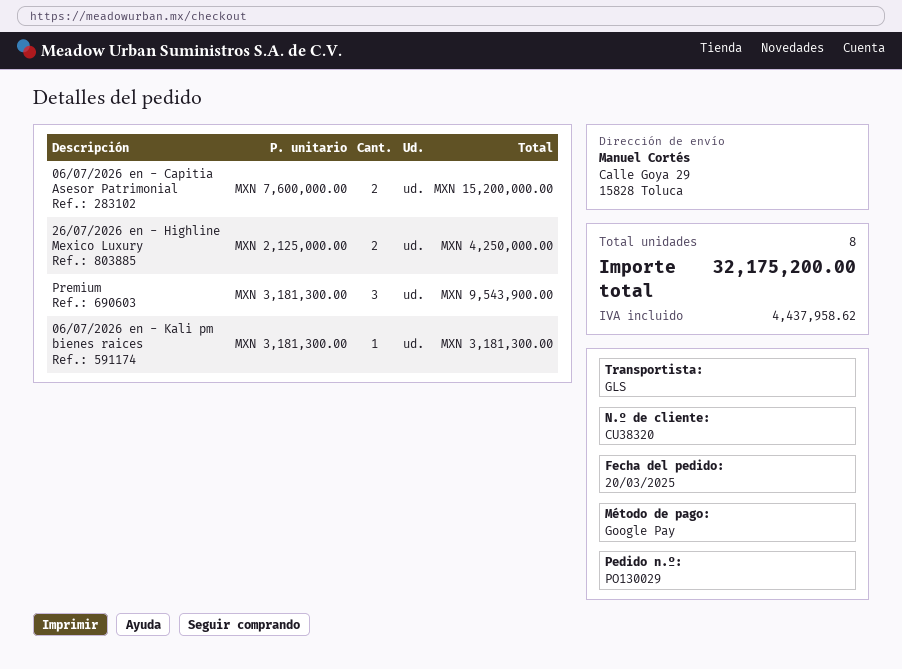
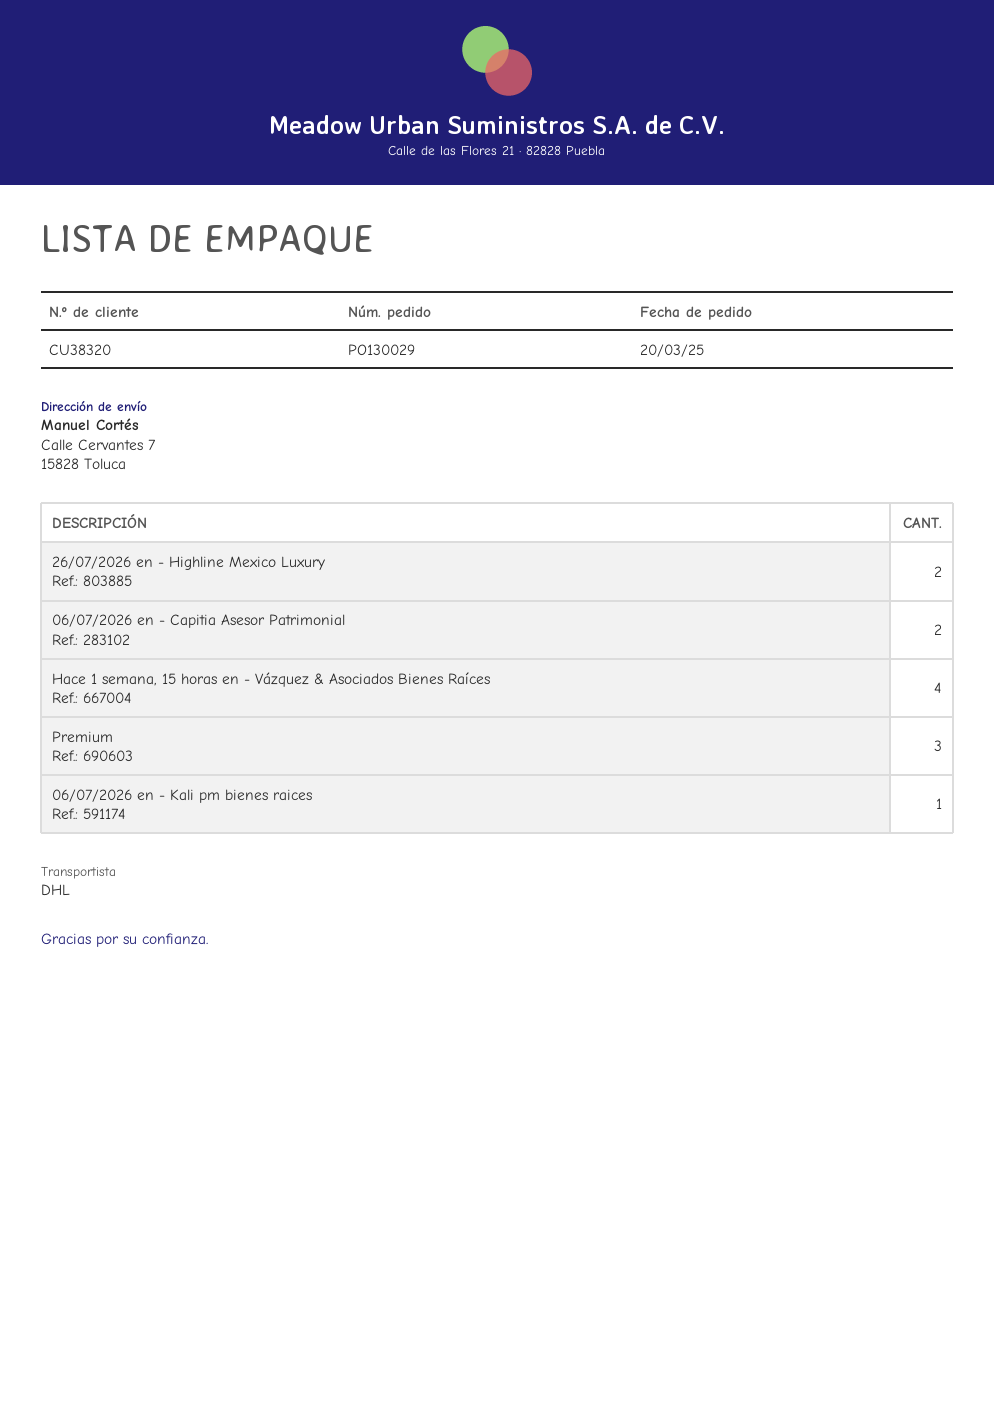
shipping method: GLS -> DHL
ship to: Calle Goya 29, 15828 Toluca -> Calle Cervantes 7, 15828 Toluca
Hace 1 semana, 15 horas en - Vázquez & Asociados Bienes Raíces: none -> 4

